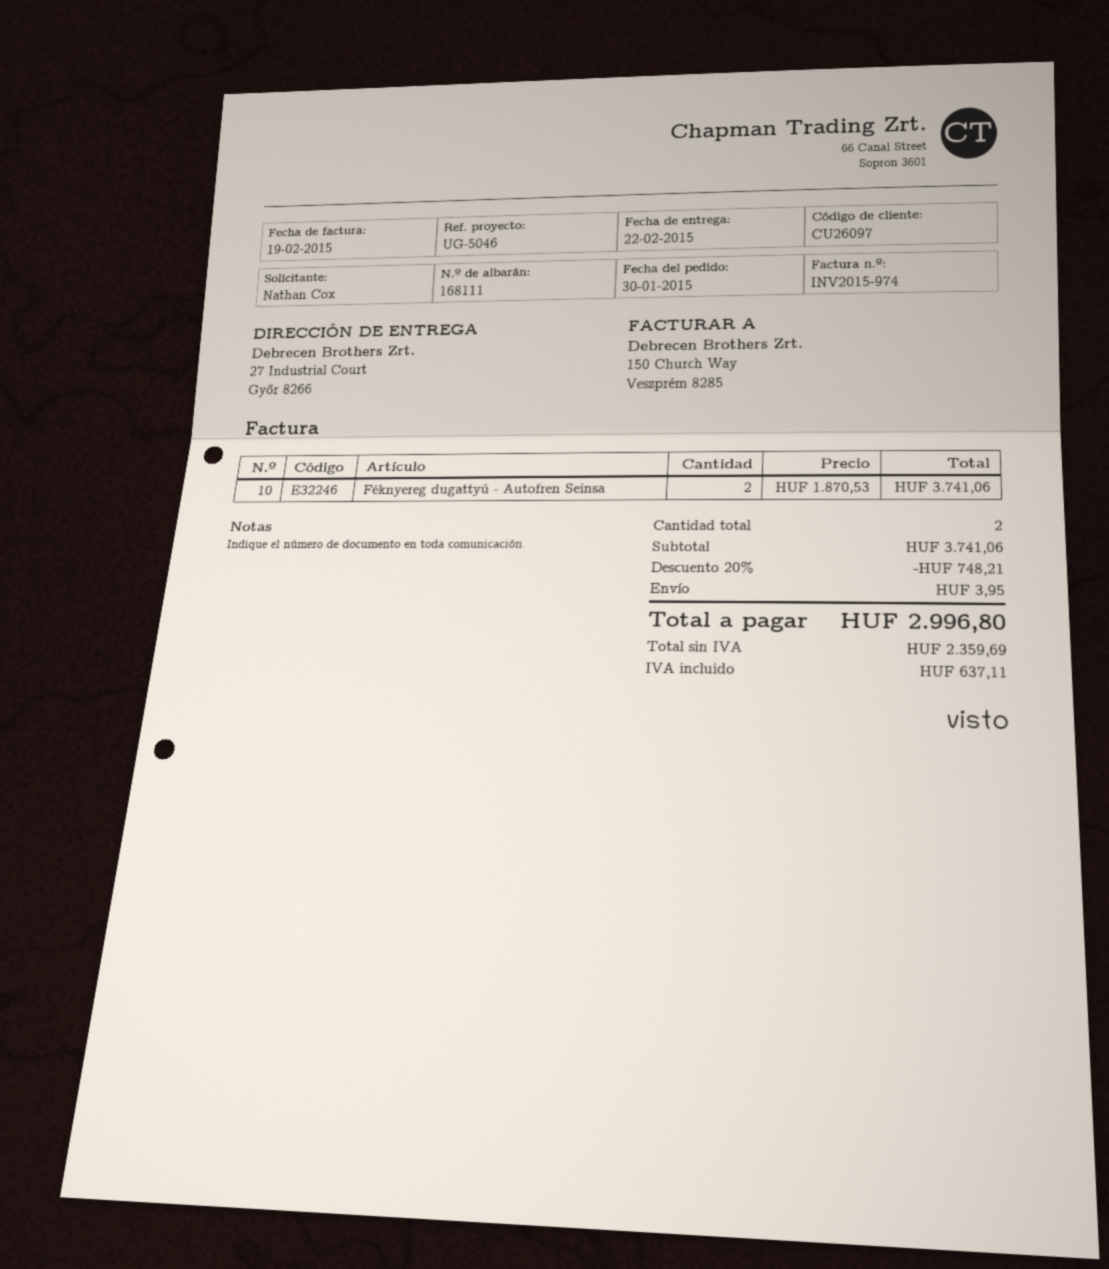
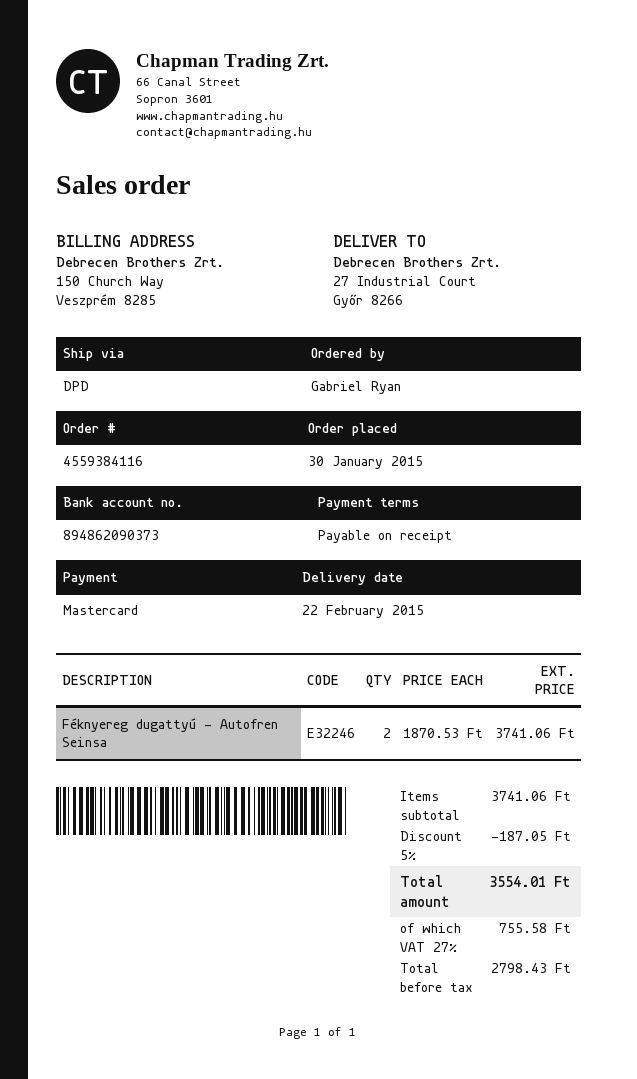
ordered by: Nathan Cox -> Gabriel Ryan
discount: 20% = 748.21 -> 5% = 187.05
shipping: 3.95 -> none
net: 2359.69 -> 2798.43
tax: 637.11 -> 755.58
total: 2996.80 -> 3554.01

